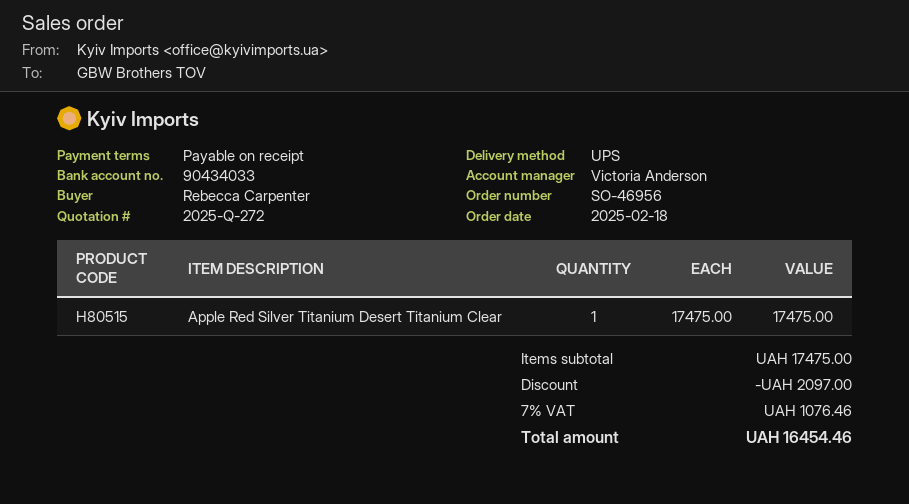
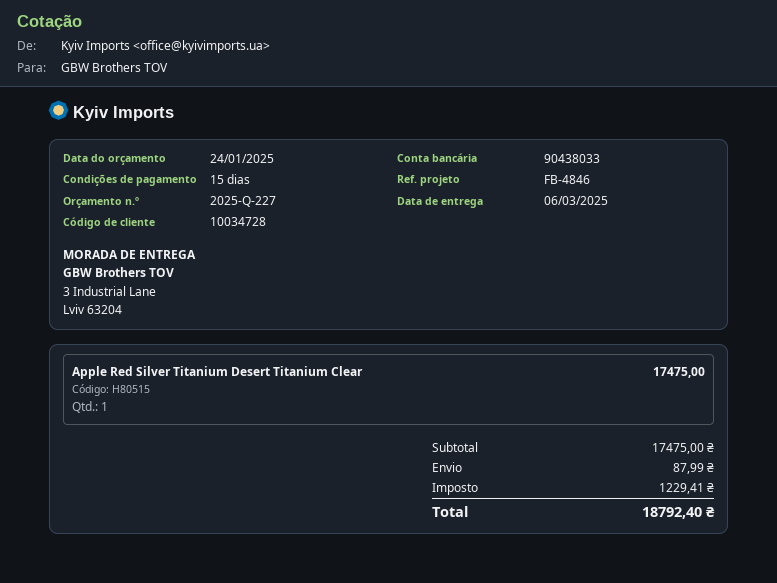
quote number: 2025-Q-272 -> 2025-Q-227
payment terms: on receipt -> 15 days
bank account: 90434033 -> 90438033
discount: 2097.00 -> none
shipping: none -> 87.99
tax: 1076.46 -> 1229.41
total: 16454.46 -> 18792.40

